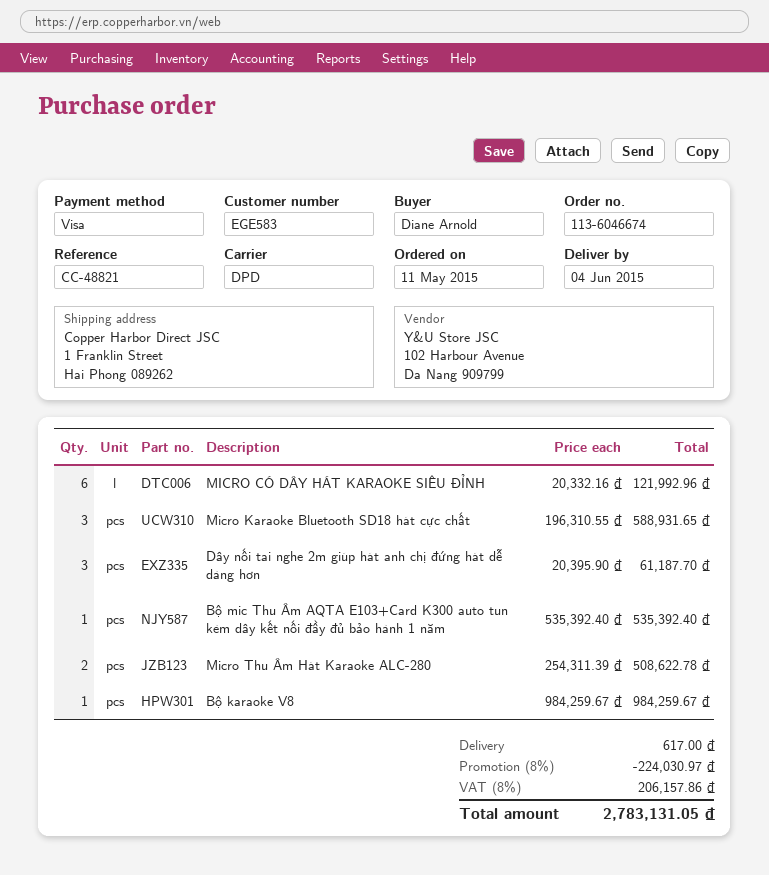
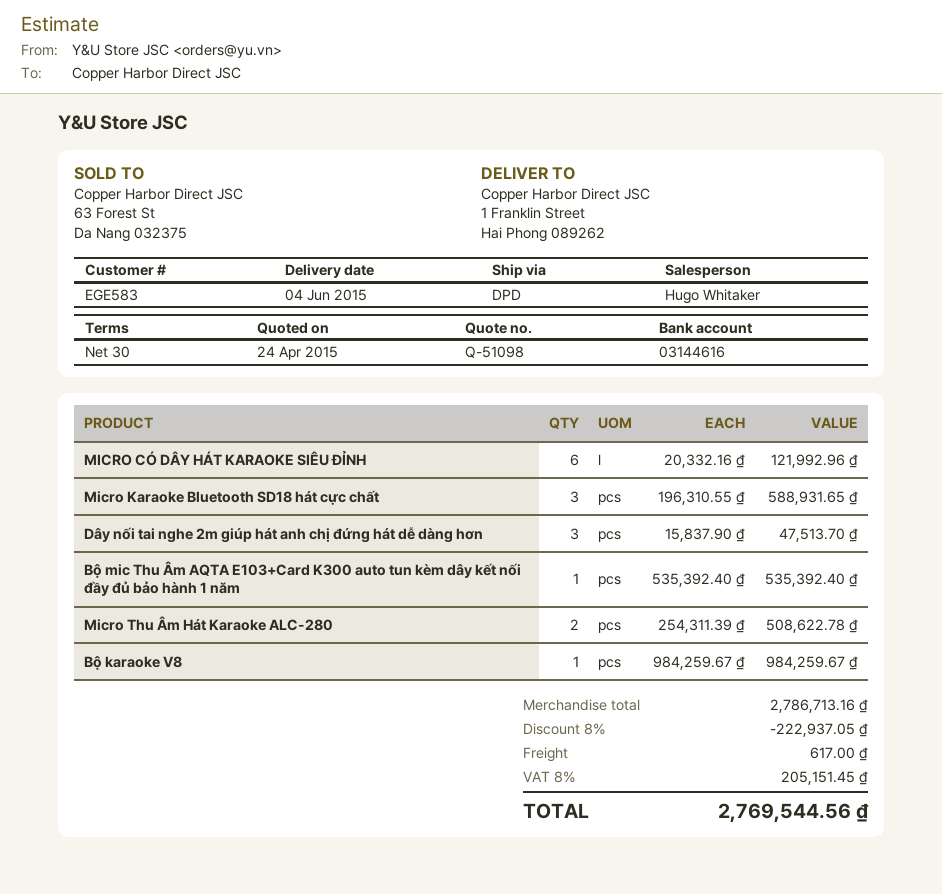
Dây nối tai nghe 2m giúp hát anh chị đứng hát dễ dàng hơn: 3 x 20395.90 = 61187.70 -> 3 x 15837.90 = 47513.70
discount: 8% = 224030.97 -> 8% = 222937.05
tax: 8% = 206157.86 -> 8% = 205151.45
total: 2783131.05 -> 2769544.56

